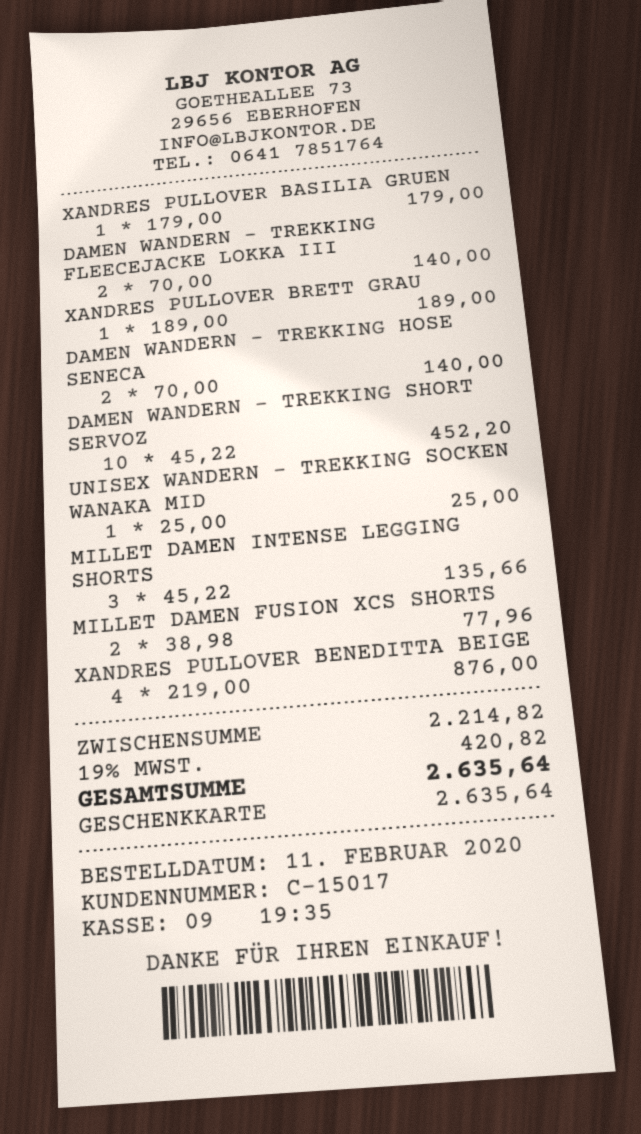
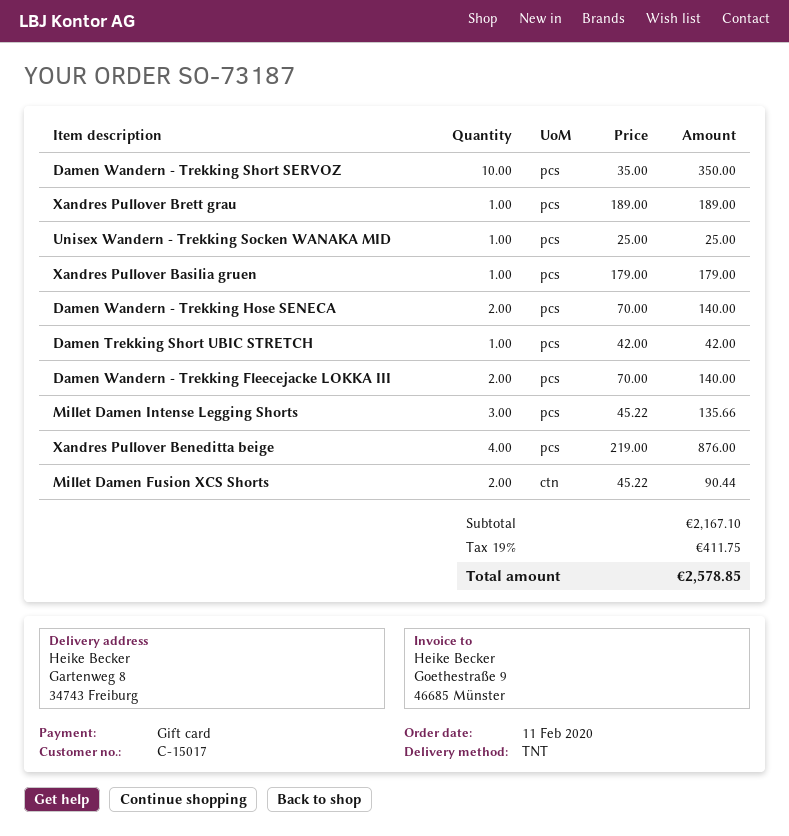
DAMEN WANDERN - TREKKING SHORT SERVOZ: 10 x 45.22 = 452.20 -> 10 x 35.00 = 350.00
MILLET DAMEN FUSION XCS SHORTS: 2 x 38.98 = 77.96 -> 2 x 45.22 = 90.44
Damen Trekking Short UBIC STRETCH: none -> 1 x 42.00 = 42.00
subtotal: 2214.82 -> 2167.10
tax: 19% = 420.82 -> 19% = 411.75
total: 2635.64 -> 2578.85

